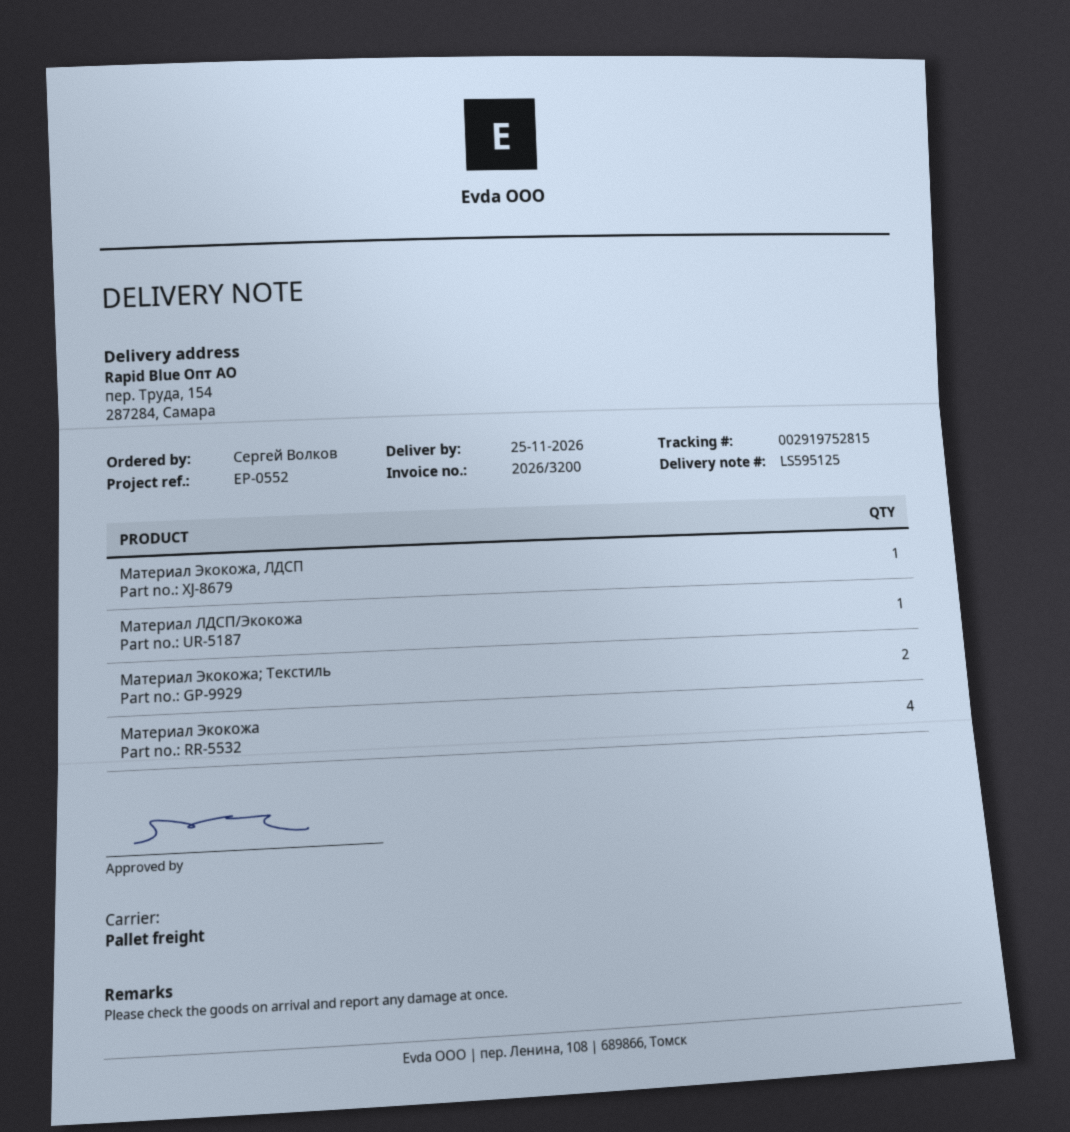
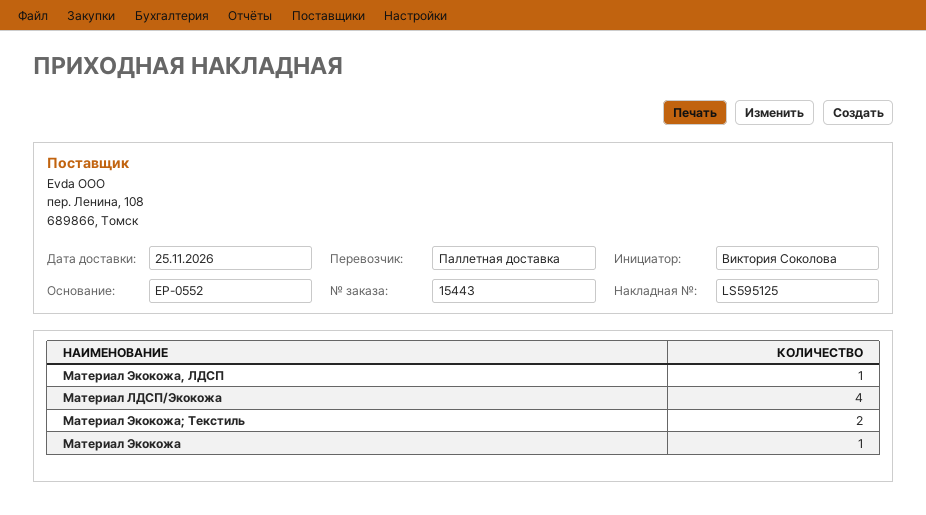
ordered by: Сергей Волков -> Виктория Соколова
Материал ЛДСП/Экокожа: 1 -> 4
Материал Экокожа: 4 -> 1

